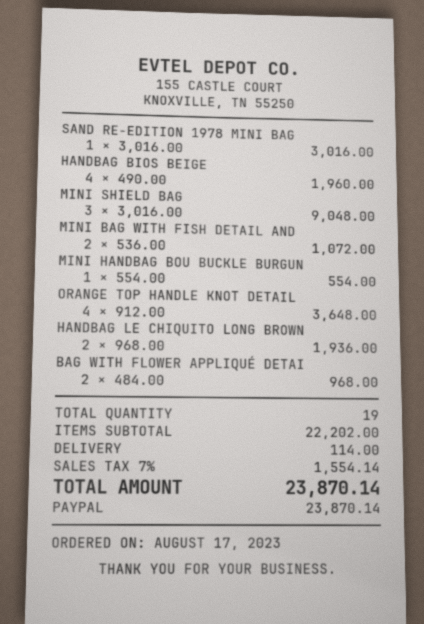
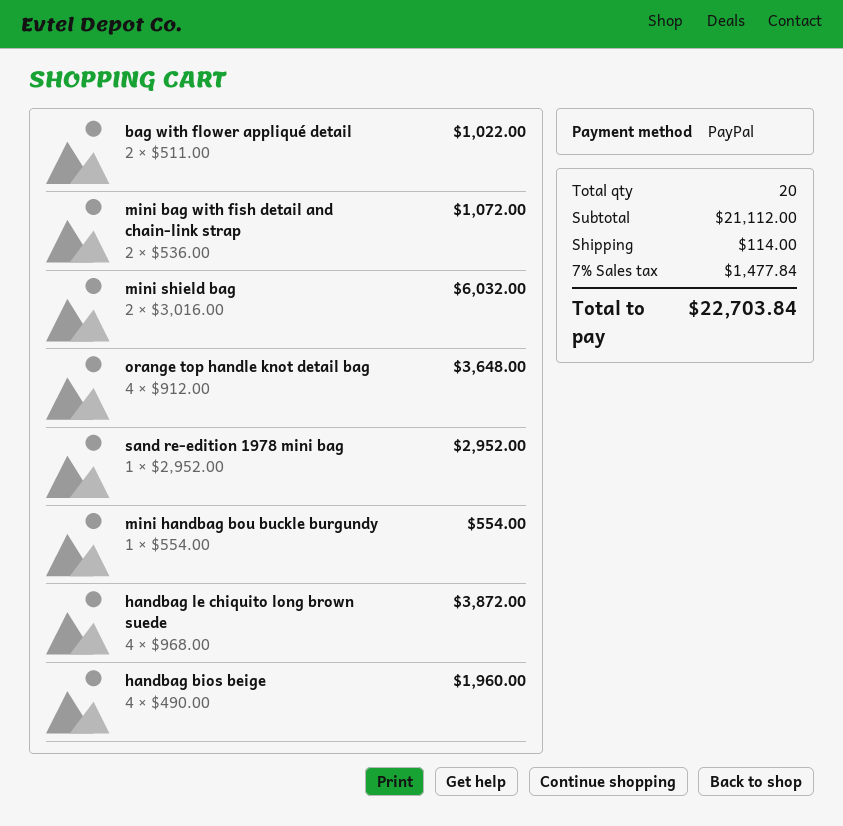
SAND RE-EDITION 1978 MINI BAG: 1 x 3016.00 = 3016.00 -> 1 x 2952.00 = 2952.00
MINI SHIELD BAG: 3 x 3016.00 = 9048.00 -> 2 x 3016.00 = 6032.00
HANDBAG LE CHIQUITO LONG BROWN: 2 x 968.00 = 1936.00 -> 4 x 968.00 = 3872.00
BAG WITH FLOWER APPLIQUÉ DETAI: 2 x 484.00 = 968.00 -> 2 x 511.00 = 1022.00
total quantity: 19 -> 20
subtotal: 22202.00 -> 21112.00
tax: 7% = 1554.14 -> 7% = 1477.84
total: 23870.14 -> 22703.84

